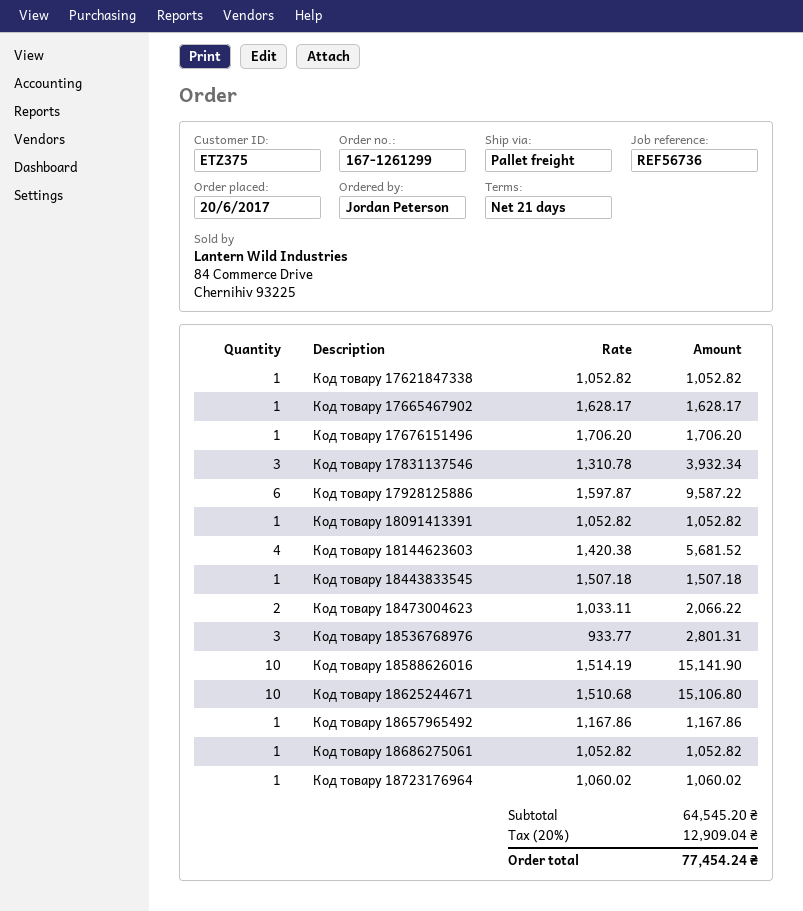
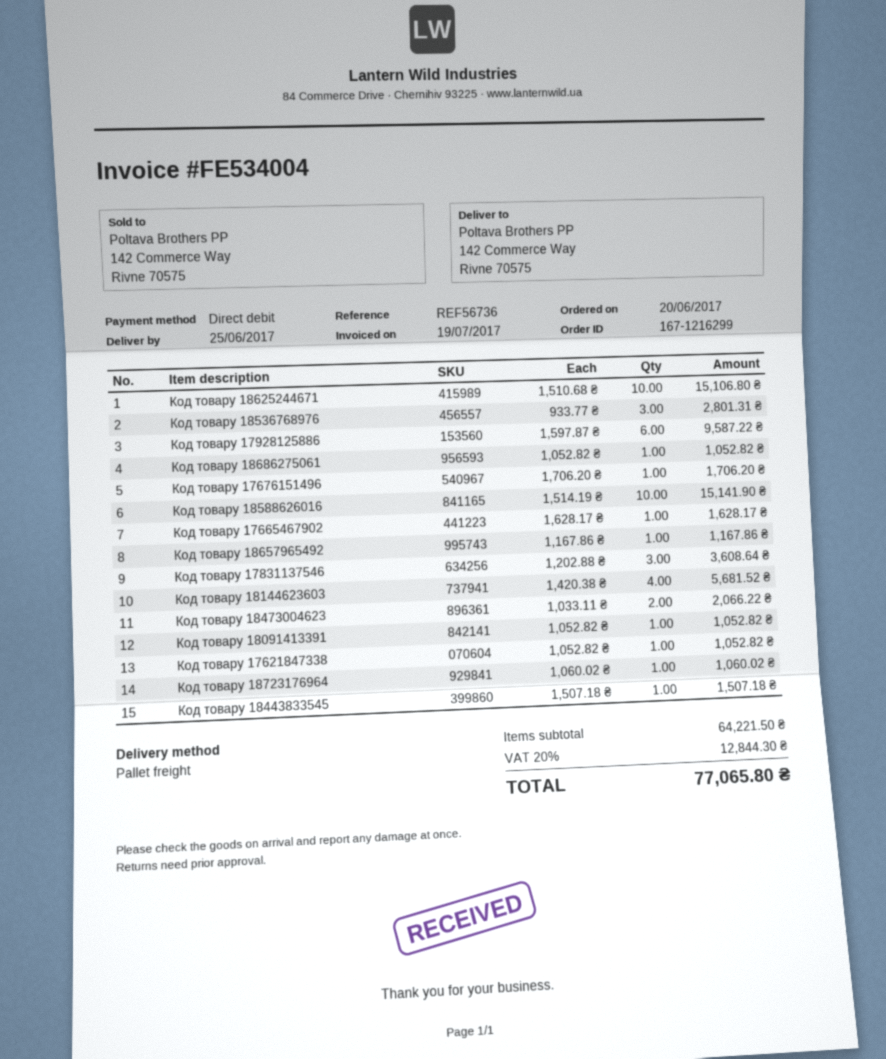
order number: 167-1261299 -> 167-1216299
Код товару 17831137546: 3 x 1310.78 = 3932.34 -> 3 x 1202.88 = 3608.64
subtotal: 64545.20 -> 64221.50
tax: 20% = 12909.04 -> 20% = 12844.30
total: 77454.24 -> 77065.80

